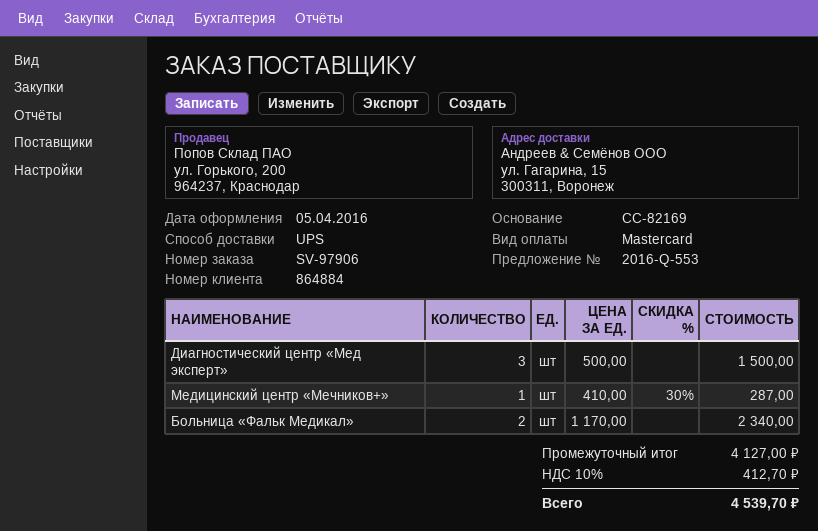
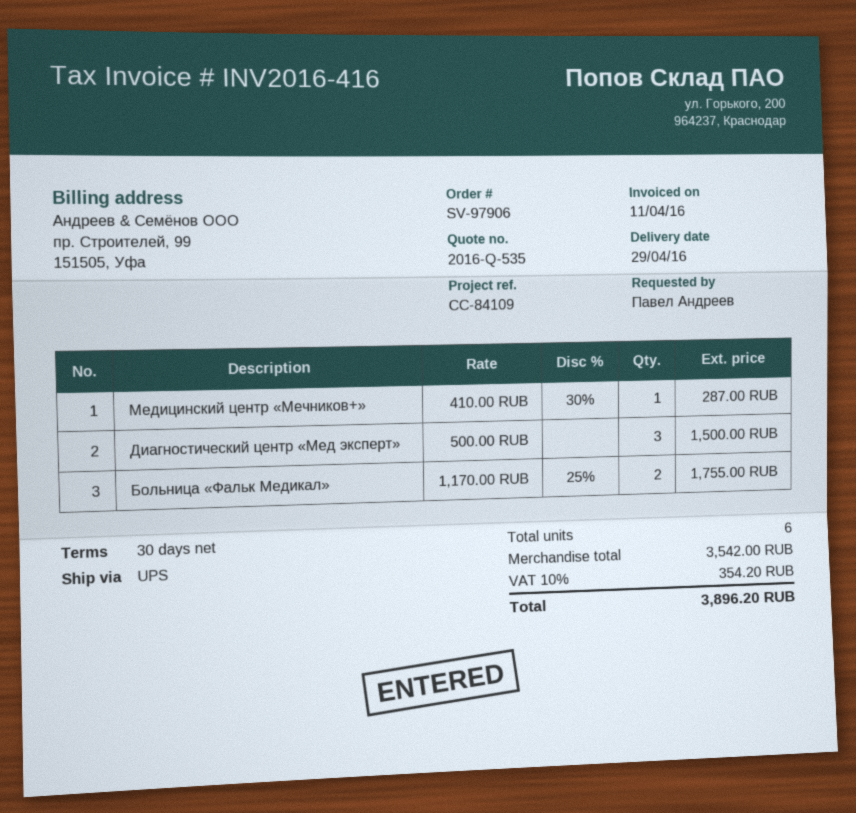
quote number: 2016-Q-553 -> 2016-Q-535
reference: CC-82169 -> CC-84109
Больница «Фальк Медикал»: 2 x 1170.00 = 2340.00 -> 2 x 1170.00 - 25% = 1755.00
subtotal: 4127.00 -> 3542.00
tax: 10% = 412.70 -> 10% = 354.20
total: 4539.70 -> 3896.20

